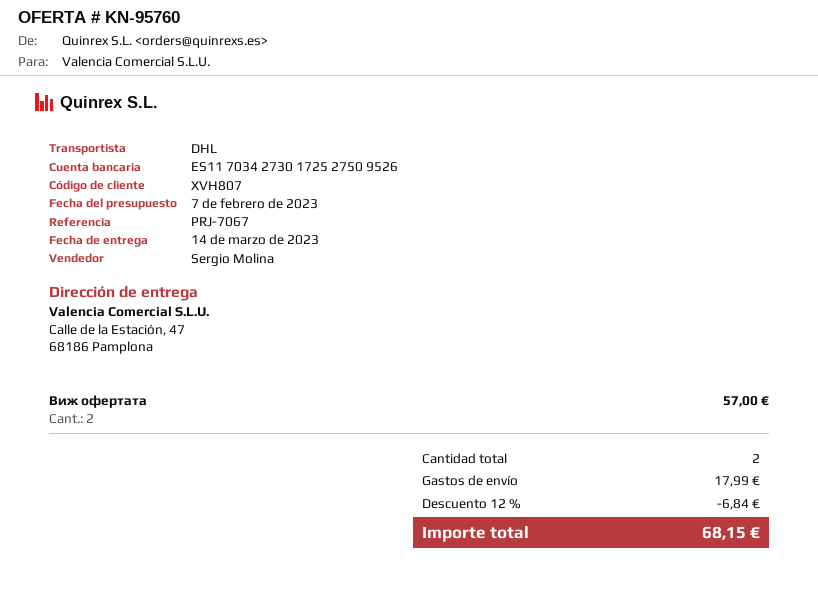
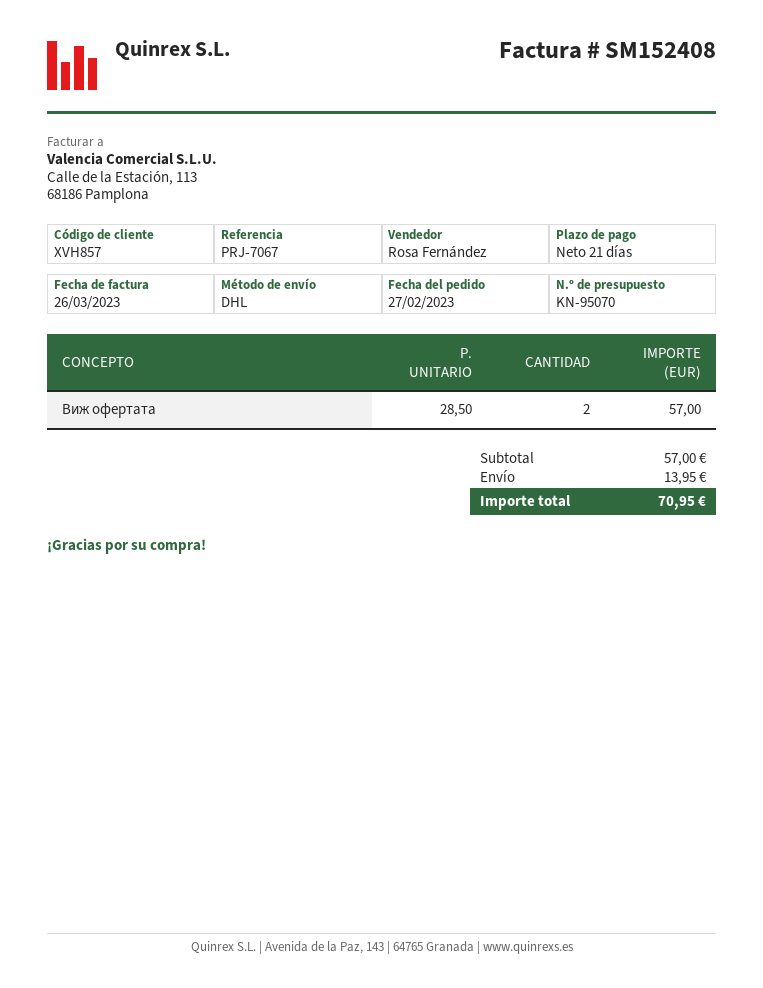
quote number: KN-95760 -> KN-95070
customer number: XVH807 -> XVH857
sales rep: Sergio Molina -> Rosa Fernández
discount: 12% = 6.84 -> none
shipping: 17.99 -> 13.95
total: 68.15 -> 70.95

